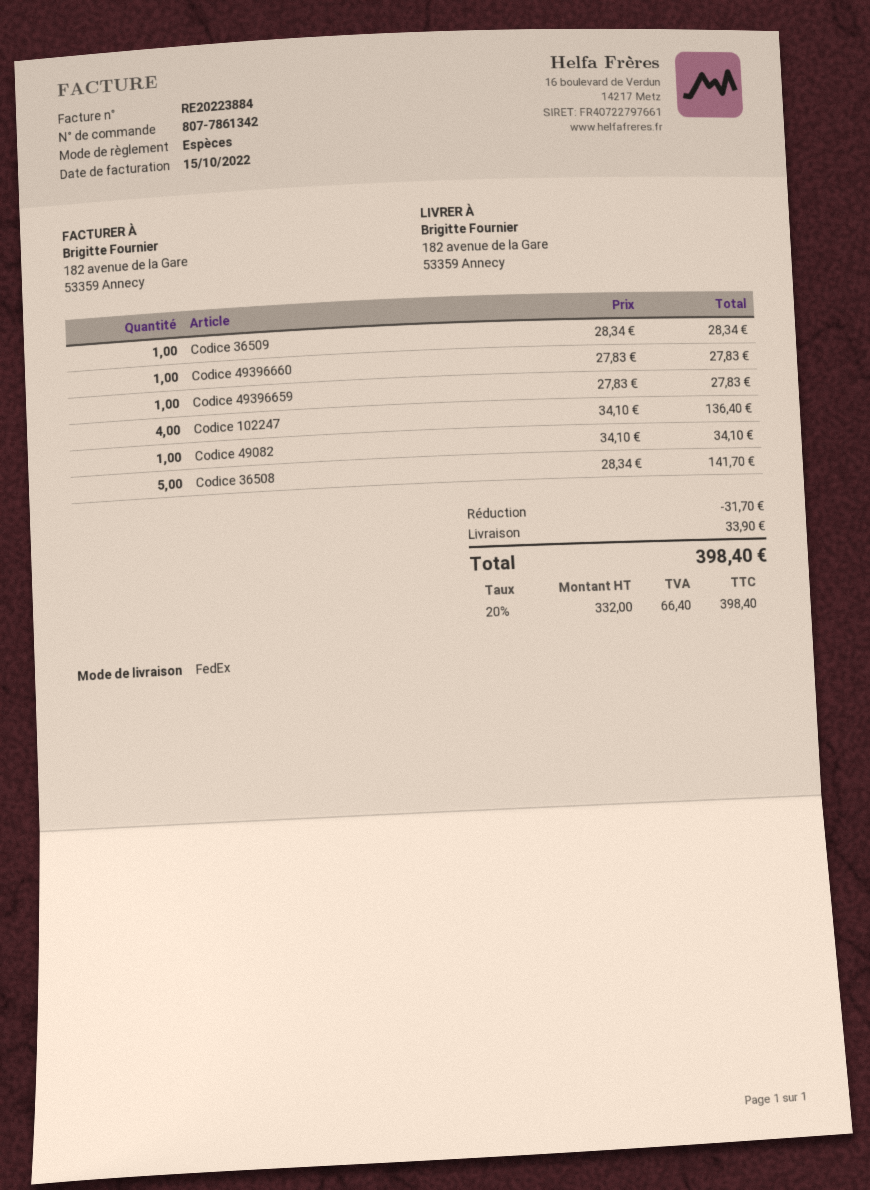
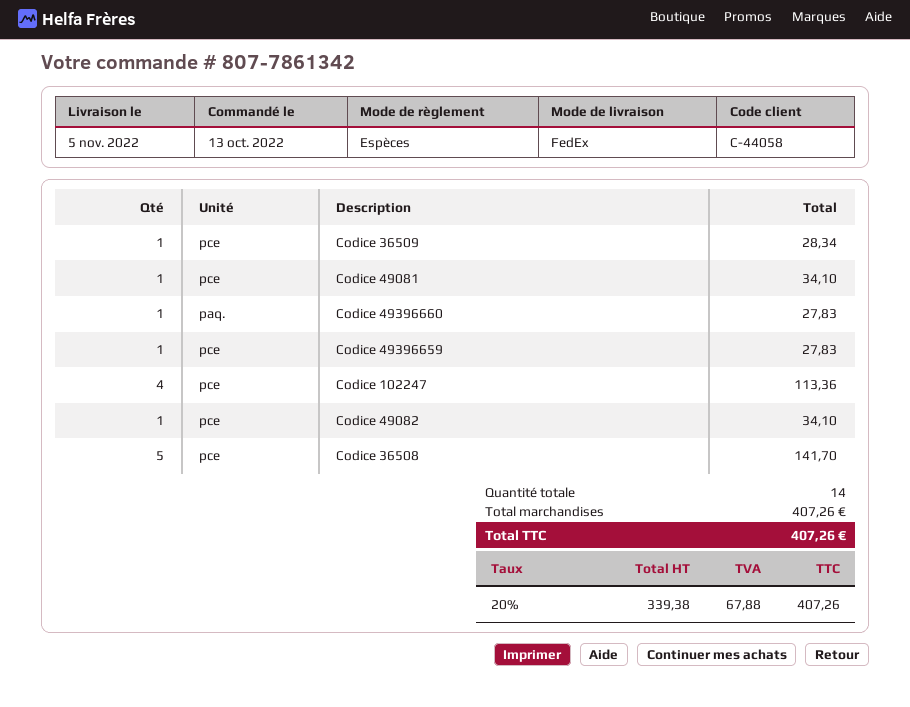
Codice 102247: 4 for 136.40 -> 4 for 113.36
Codice 49081: none -> 1 for 34.10
discount: 31.70 -> none
shipping: 33.90 -> none
net: 332.00 -> 339.38
tax: 20% = 66.40 -> 20% = 67.88
total: 398.40 -> 407.26

